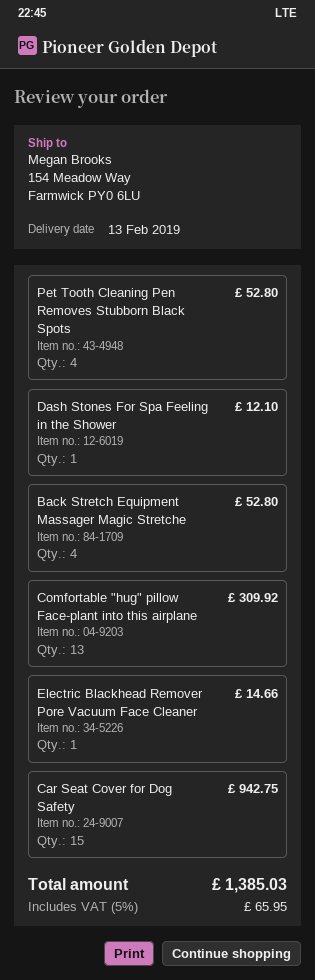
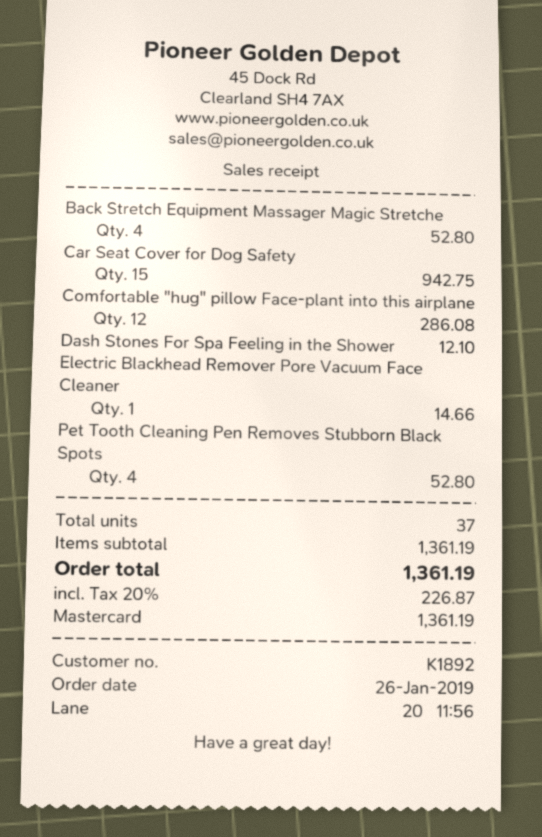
Comfortable "hug" pillow Face-plant into this airplane: 13 for 309.92 -> 12 for 286.08
tax: 5% = 65.95 -> 20% = 226.87
total: 1385.03 -> 1361.19

